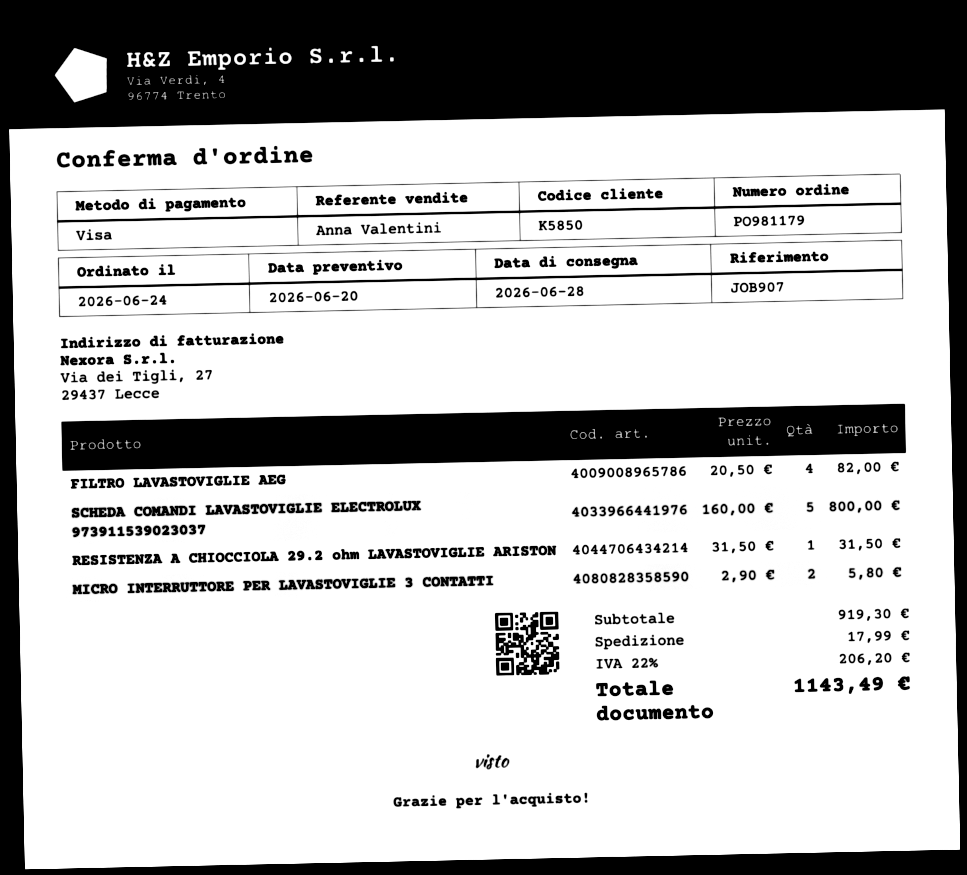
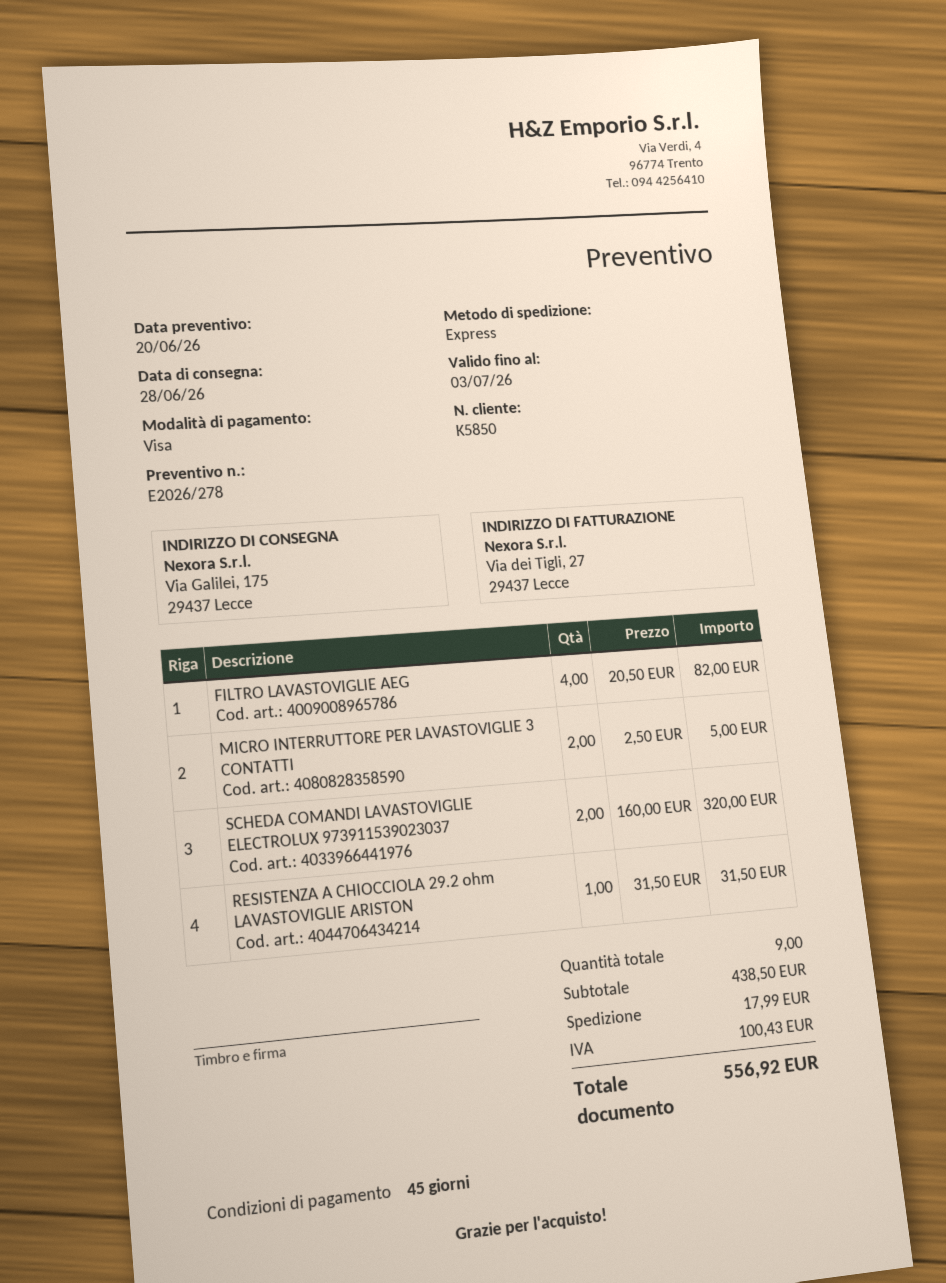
SCHEDA COMANDI LAVASTOVIGLIE ELECTROLUX 973911539023037: 5 x 160.00 = 800.00 -> 2 x 160.00 = 320.00
MICRO INTERRUTTORE PER LAVASTOVIGLIE 3 CONTATTI: 2 x 2.90 = 5.80 -> 2 x 2.50 = 5.00
subtotal: 919.30 -> 438.50
tax: 206.20 -> 100.43
total: 1143.49 -> 556.92

